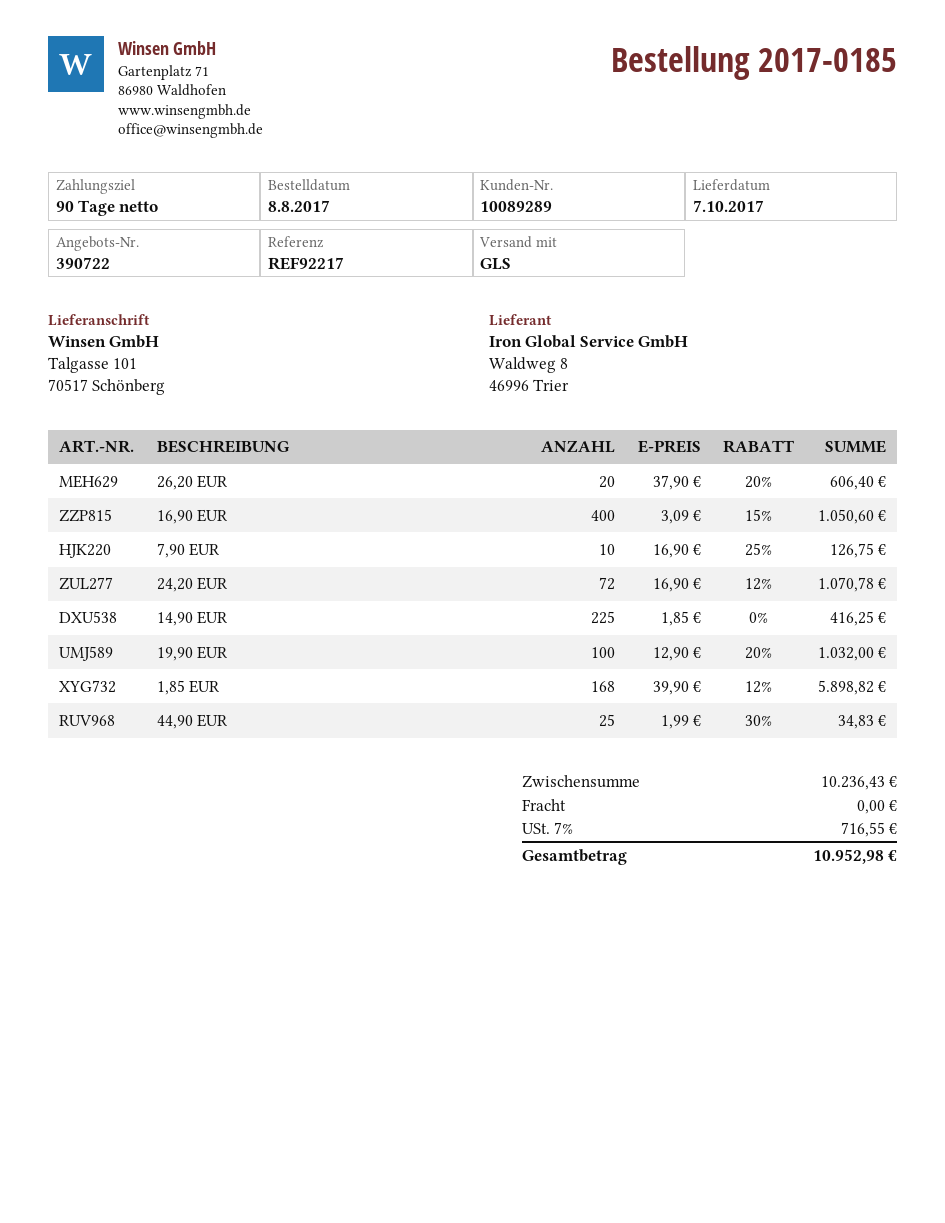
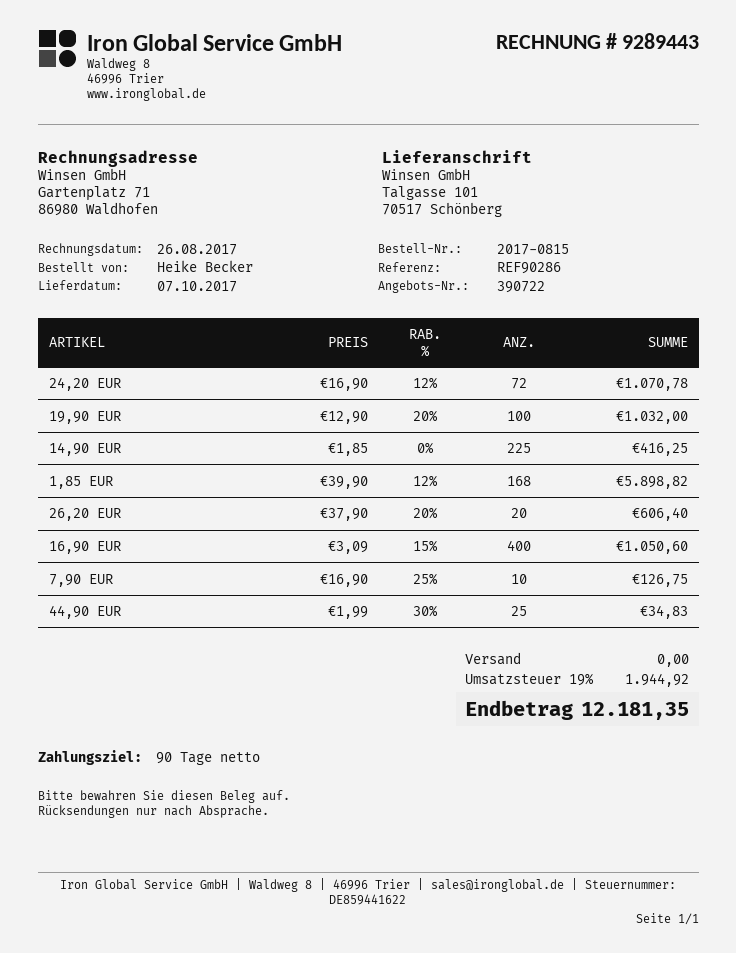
order number: 2017-0185 -> 2017-0815
reference: REF92217 -> REF90286
tax: 7% = 716.55 -> 19% = 1944.92
total: 10952.98 -> 12181.35

